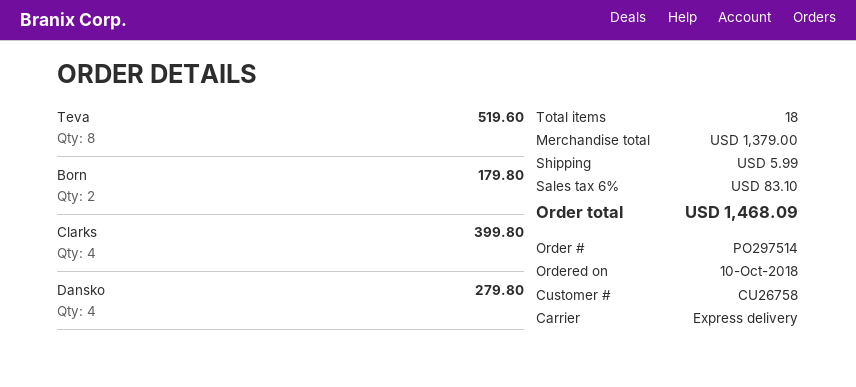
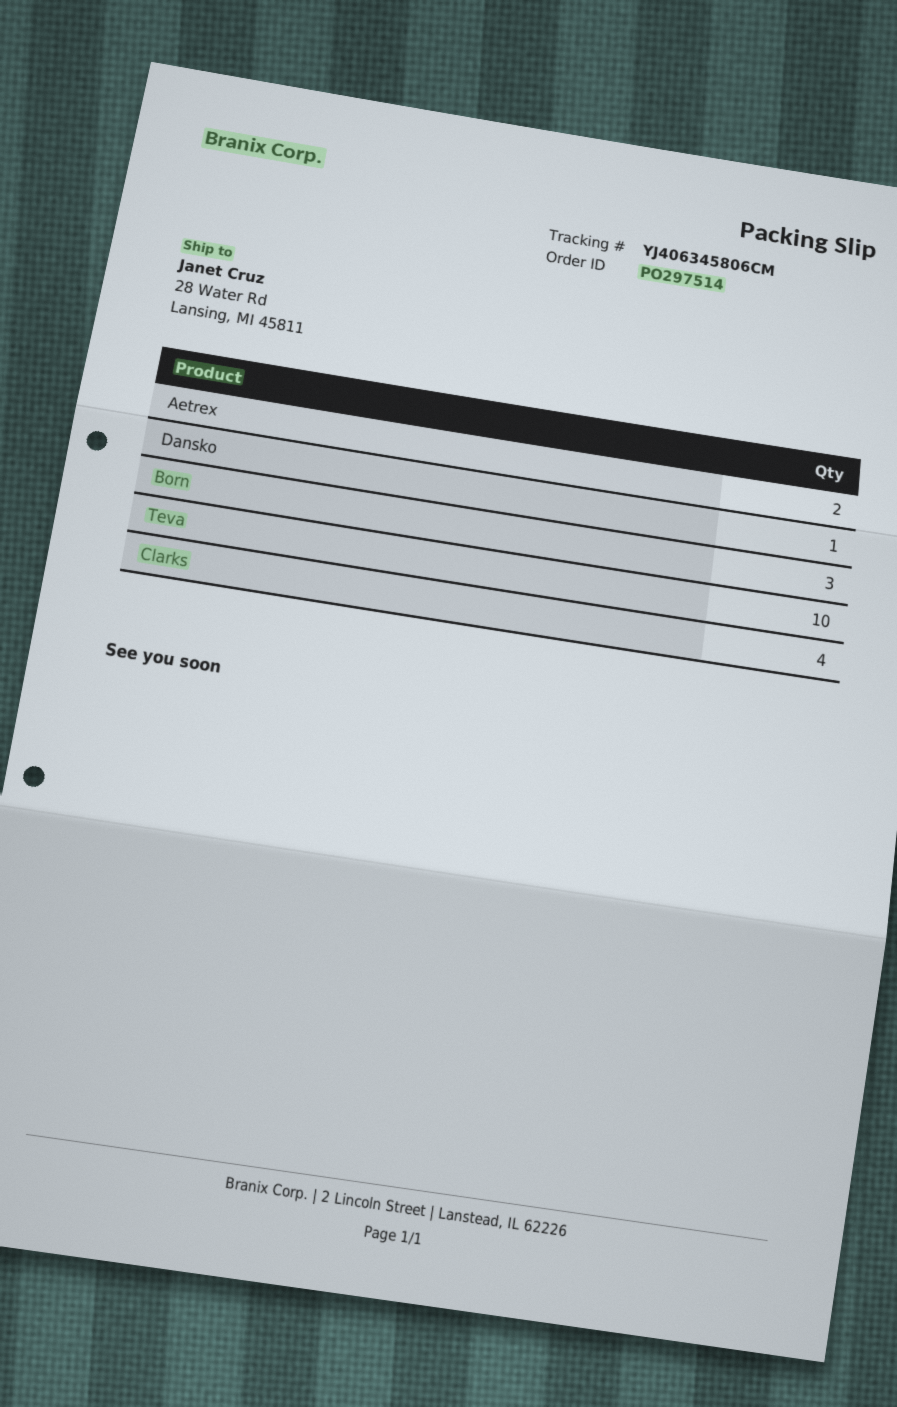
Teva: 8 -> 10
Born: 2 -> 3
Dansko: 4 -> 1
Aetrex: none -> 2

